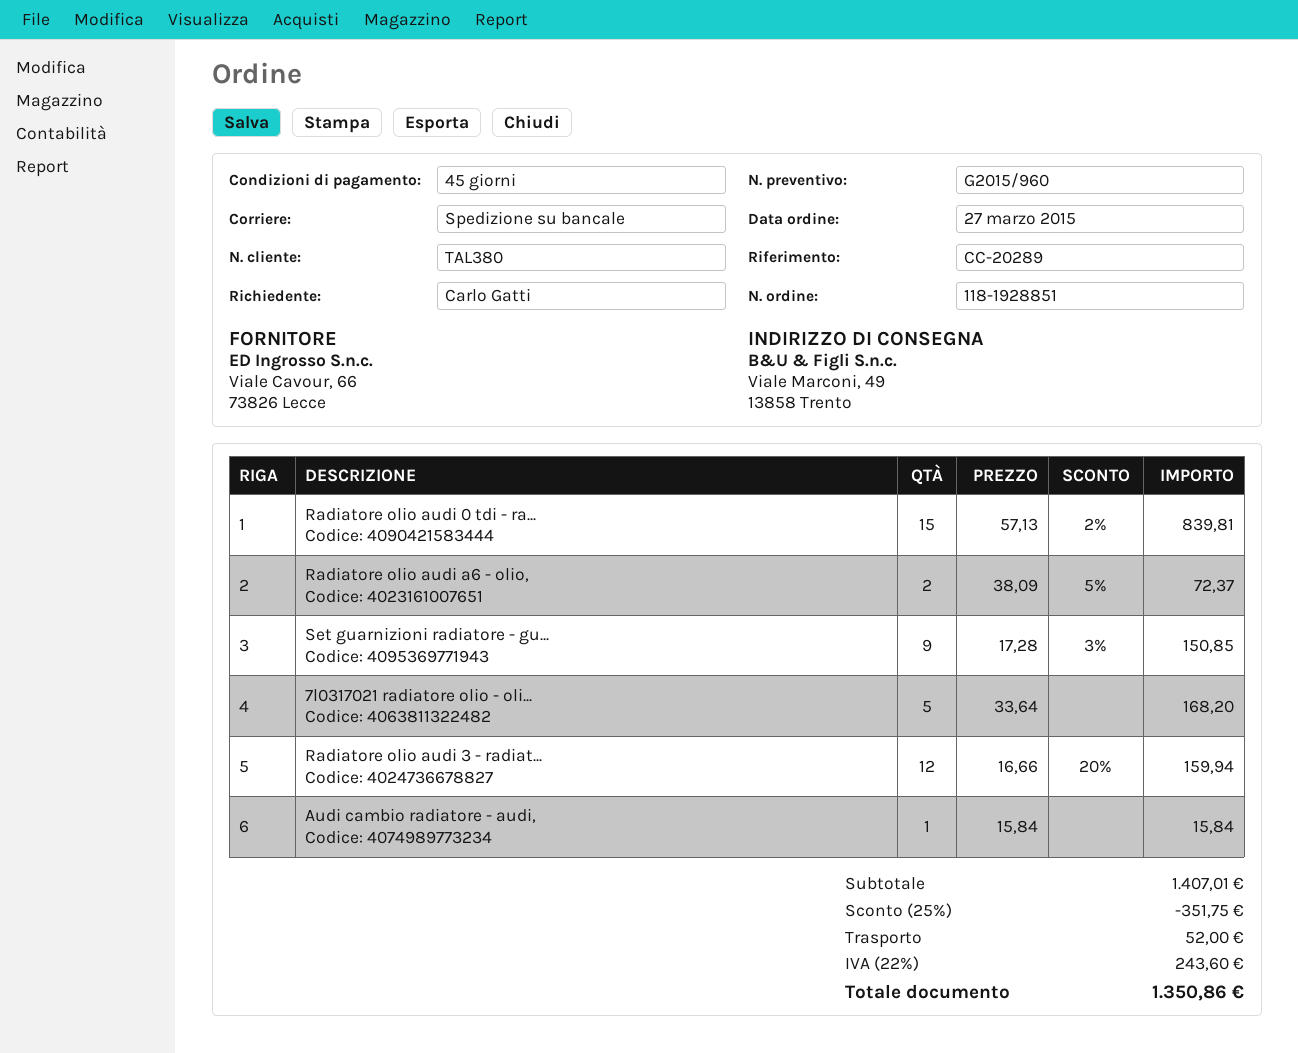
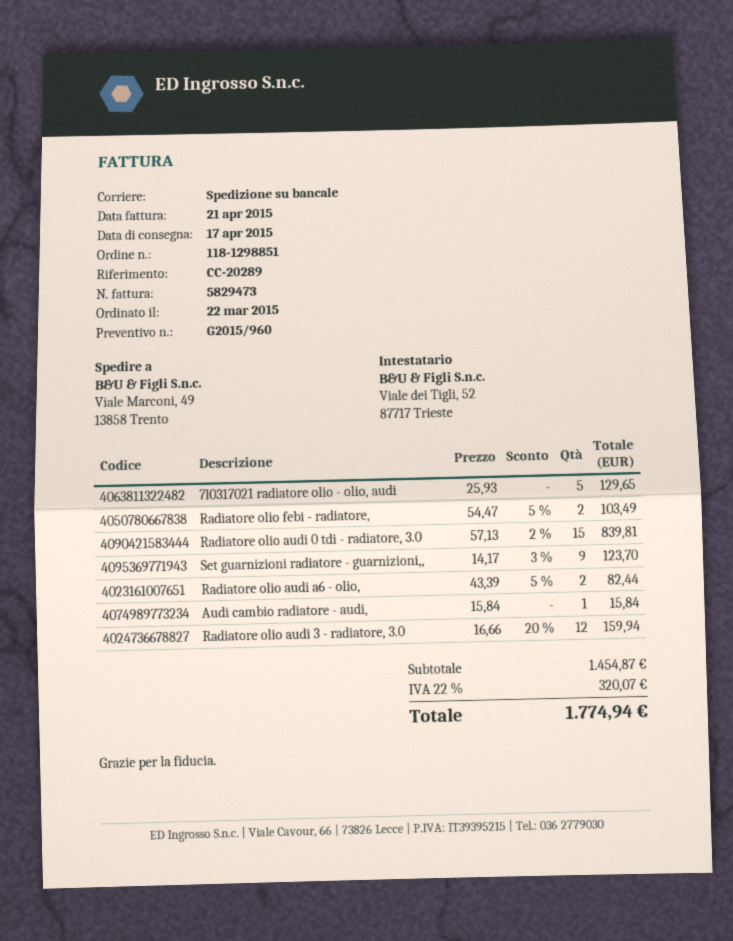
order number: 118-1928851 -> 118-1298851
order date: 2015-03-27 -> 2015-03-22
Radiatore olio audi a6 - olio,: 2 x 38.09 - 5% = 72.37 -> 2 x 43.39 - 5% = 82.44
Set guarnizioni radiatore - gu...: 9 x 17.28 - 3% = 150.85 -> 9 x 14.17 - 3% = 123.70
7l0317021 radiatore olio - oli...: 5 x 33.64 = 168.20 -> 5 x 25.93 = 129.65
Radiatore olio febi - radiatore,: none -> 2 x 54.47 - 5% = 103.49
subtotal: 1407.01 -> 1454.87
discount: 25% = 351.75 -> none
shipping: 52.00 -> none
tax: 22% = 243.60 -> 22% = 320.07
total: 1350.86 -> 1774.94

